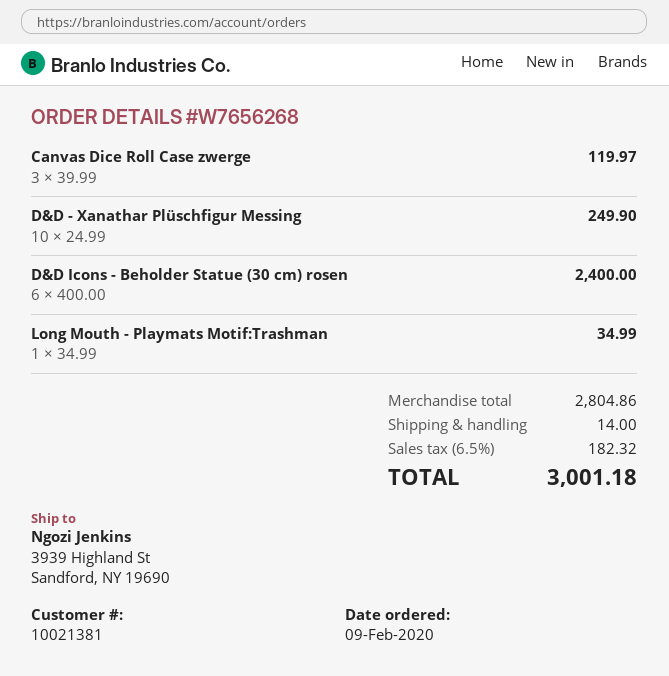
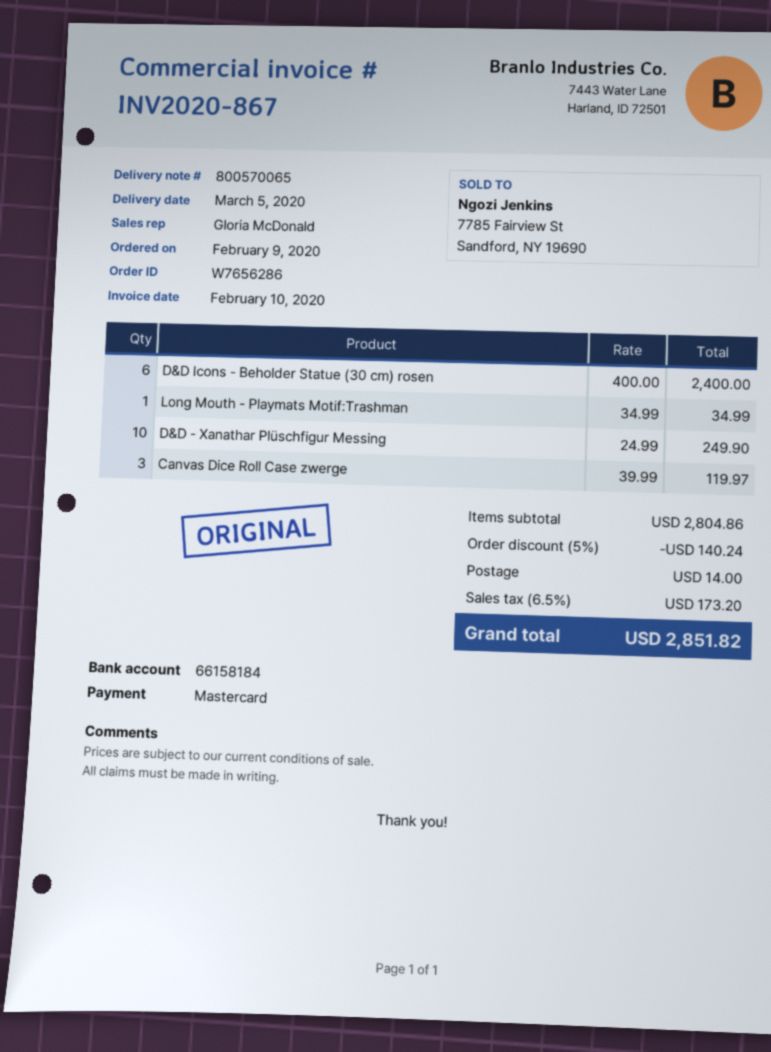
order number: W7656268 -> W7656286
discount: none -> 5% = 140.24
tax: 6.5% = 182.32 -> 6.5% = 173.20
total: 3001.18 -> 2851.82

